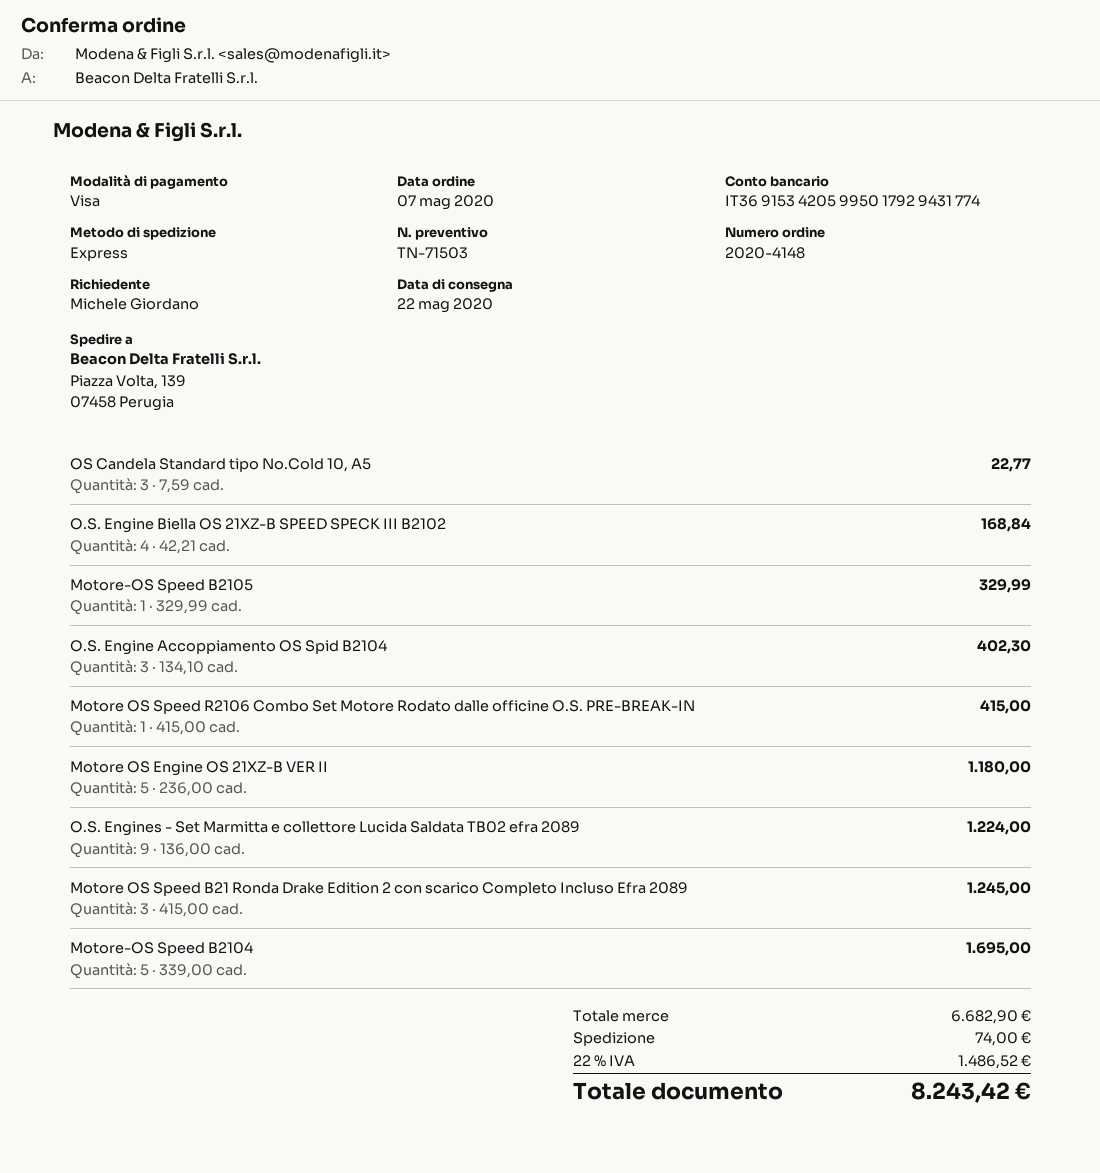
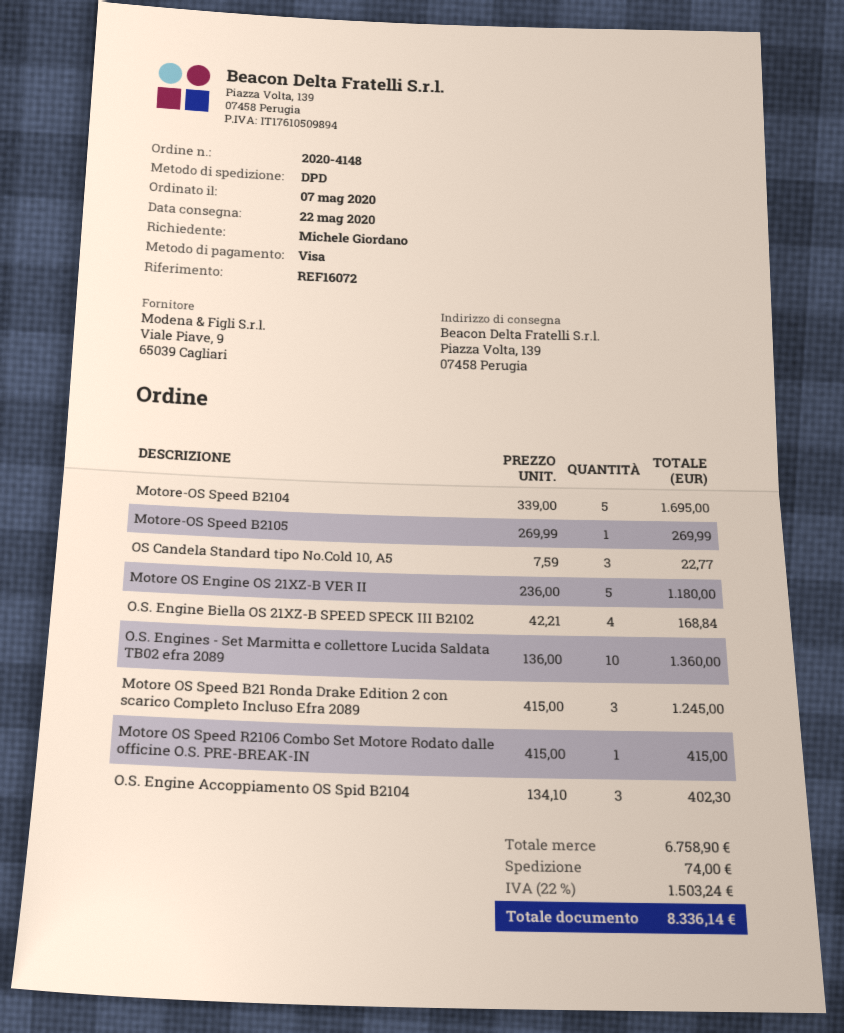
shipping method: express -> DPD
Motore-OS Speed B2105: 1 x 329.99 = 329.99 -> 1 x 269.99 = 269.99
O.S. Engines - Set Marmitta e collettore Lucida Saldata TB02 efra 2089: 9 x 136.00 = 1224.00 -> 10 x 136.00 = 1360.00
subtotal: 6682.90 -> 6758.90
tax: 22% = 1486.52 -> 22% = 1503.24
total: 8243.42 -> 8336.14

